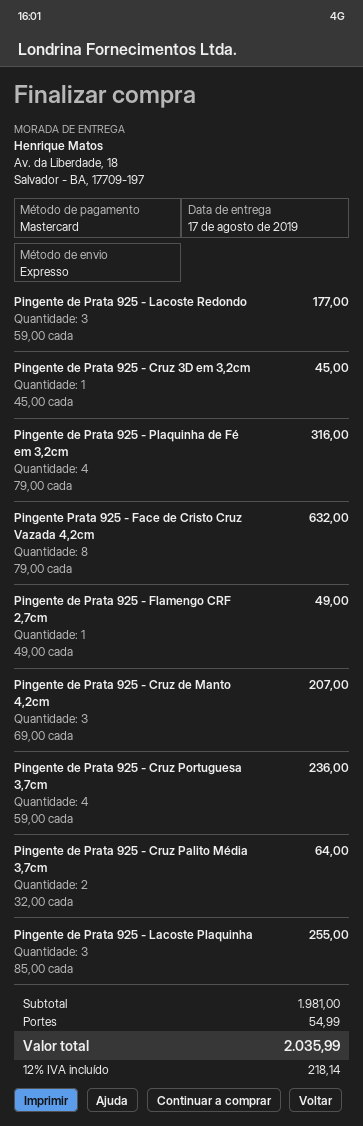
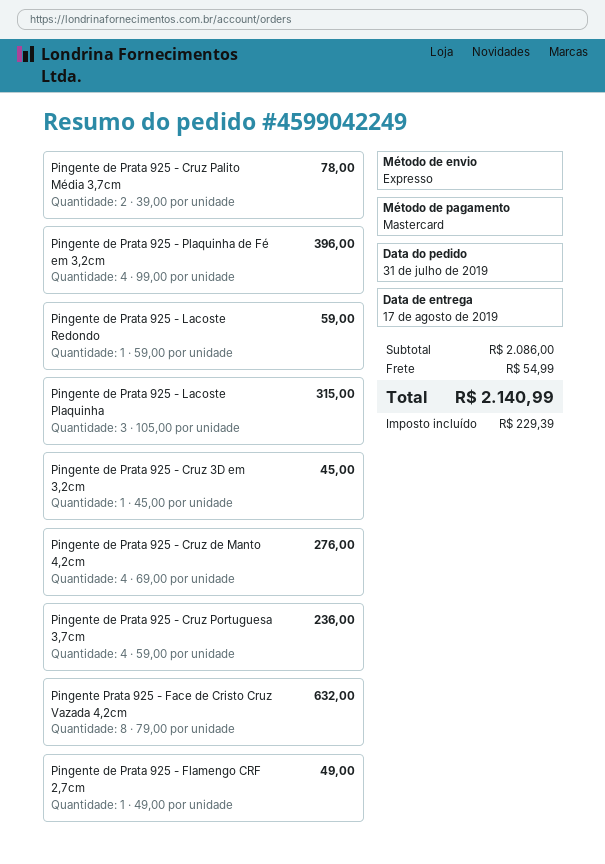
Pingente de Prata 925 - Lacoste Redondo: 3 x 59.00 = 177.00 -> 1 x 59.00 = 59.00
Pingente de Prata 925 - Plaquinha de Fé em 3,2cm: 4 x 79.00 = 316.00 -> 4 x 99.00 = 396.00
Pingente de Prata 925 - Cruz de Manto 4,2cm: 3 x 69.00 = 207.00 -> 4 x 69.00 = 276.00
Pingente de Prata 925 - Cruz Palito Média 3,7cm: 2 x 32.00 = 64.00 -> 2 x 39.00 = 78.00
Pingente de Prata 925 - Lacoste Plaquinha: 3 x 85.00 = 255.00 -> 3 x 105.00 = 315.00
subtotal: 1981.00 -> 2086.00
tax: 218.14 -> 229.39
total: 2035.99 -> 2140.99

